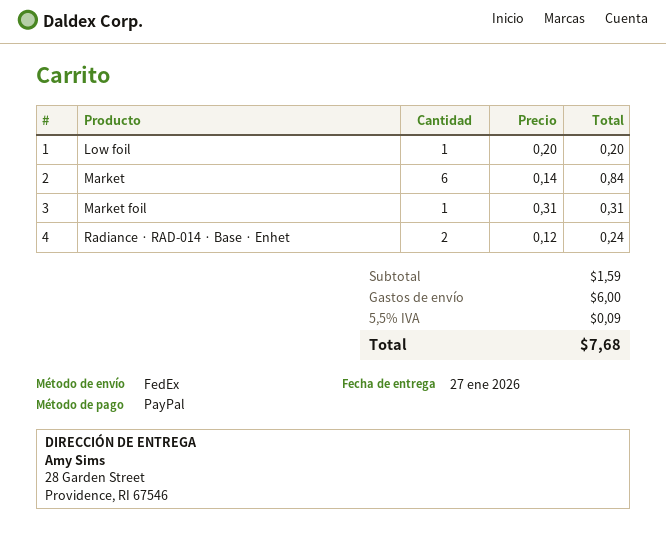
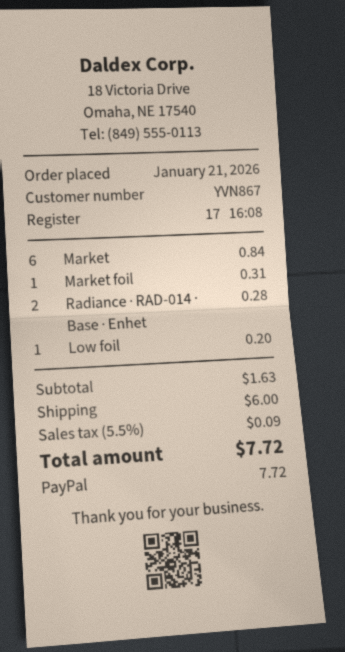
Radiance · RAD-014 · Base · Enhet: 2 for 0.24 -> 2 for 0.28
subtotal: 1.59 -> 1.63
total: 7.68 -> 7.72

